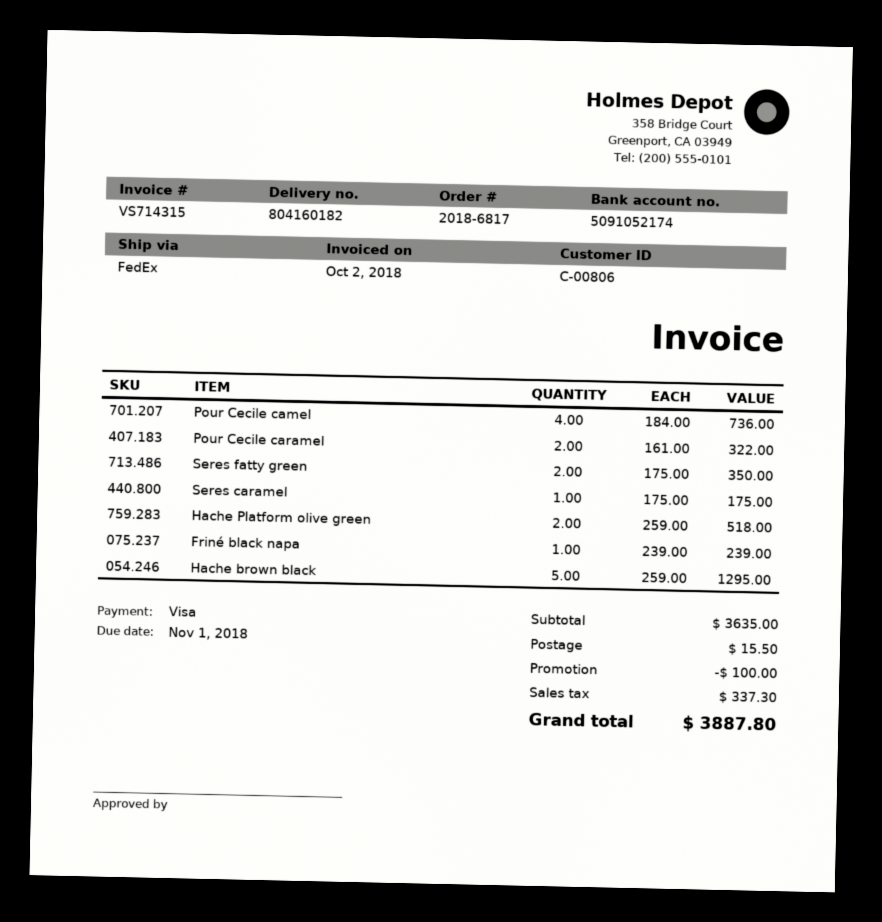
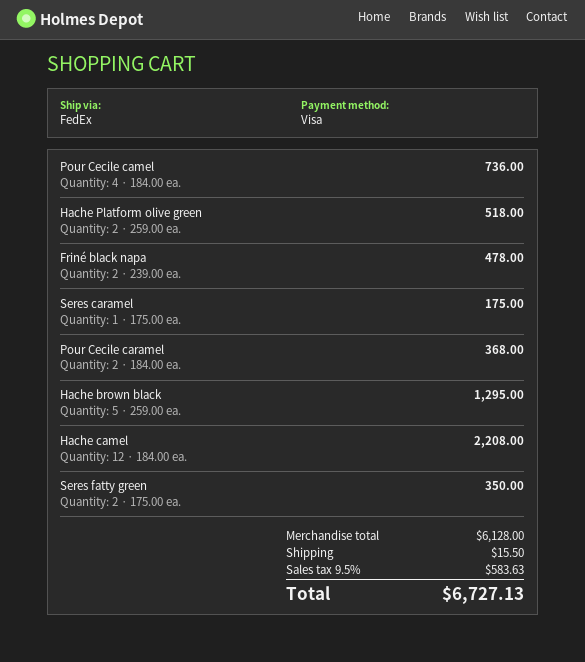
Pour Cecile caramel: 2 x 161.00 = 322.00 -> 2 x 184.00 = 368.00
Friné black napa: 1 x 239.00 = 239.00 -> 2 x 239.00 = 478.00
Hache camel: none -> 12 x 184.00 = 2208.00
subtotal: 3635.00 -> 6128.00
discount: 100.00 -> none
tax: 337.30 -> 583.63
total: 3887.80 -> 6727.13

